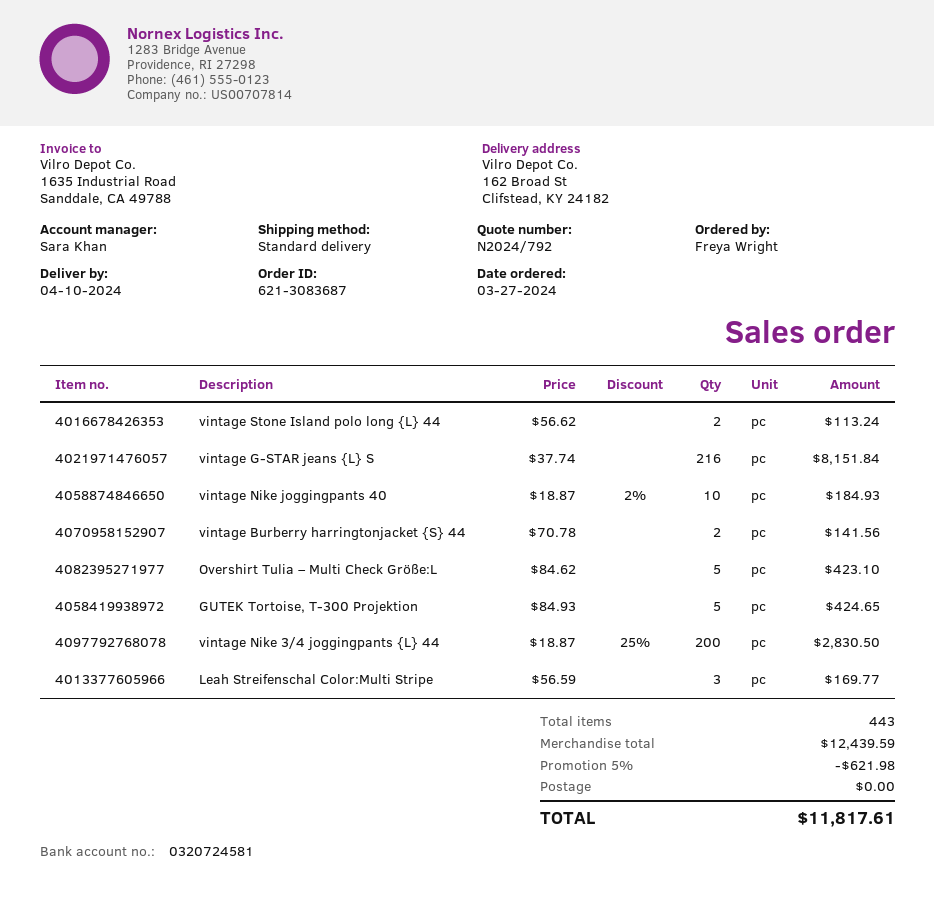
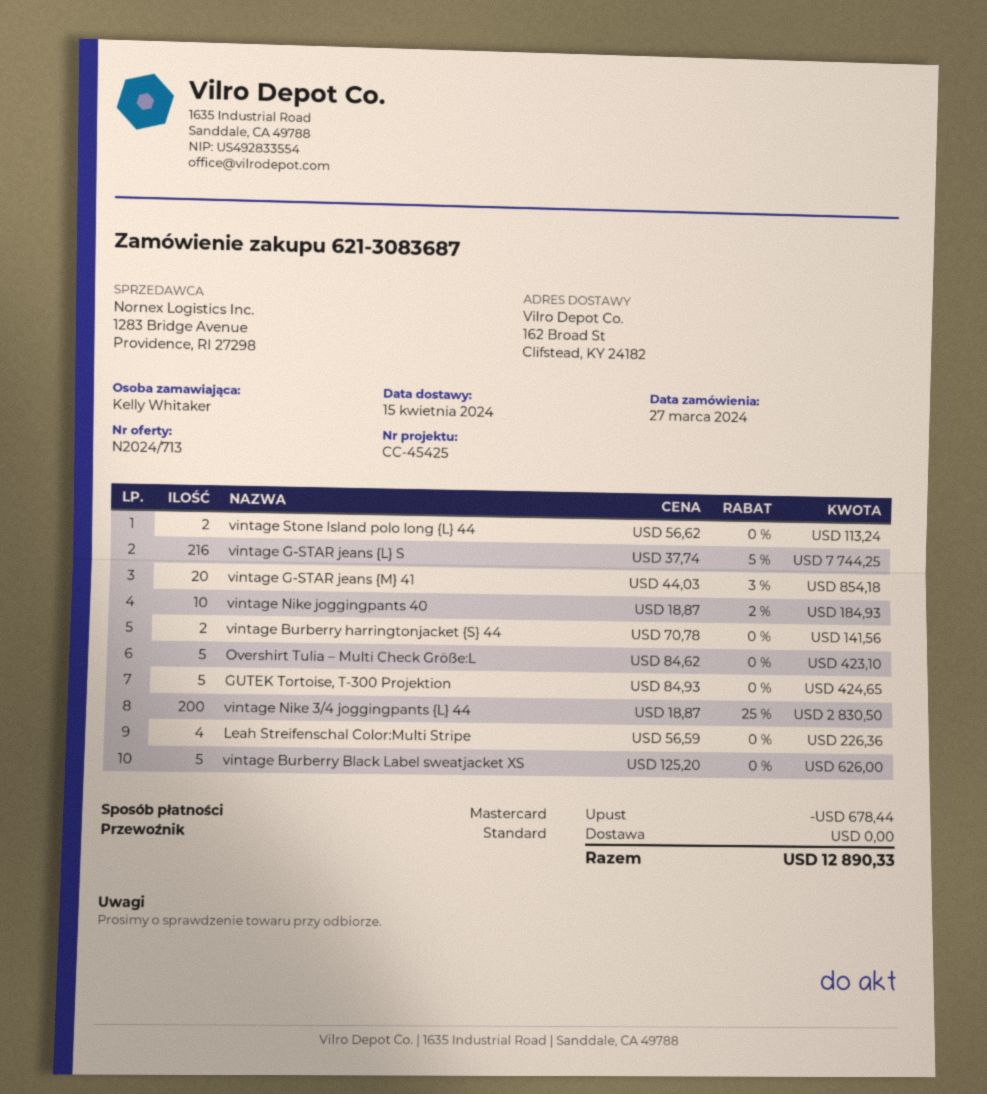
quote number: N2024/792 -> N2024/713
delivery date: 2024-04-10 -> 2024-04-15
ordered by: Freya Wright -> Kelly Whitaker
vintage G-STAR jeans {L} S: 216 x 37.74 = 8151.84 -> 216 x 37.74 - 5% = 7744.25
Leah Streifenschal Color:Multi Stripe: 3 x 56.59 = 169.77 -> 4 x 56.59 = 226.36
vintage G-STAR jeans {M} 41: none -> 20 x 44.03 - 3% = 854.18
vintage Burberry Black Label sweatjacket XS: none -> 5 x 125.20 = 626.00
discount: 621.98 -> 678.44
total: 11817.61 -> 12890.33

